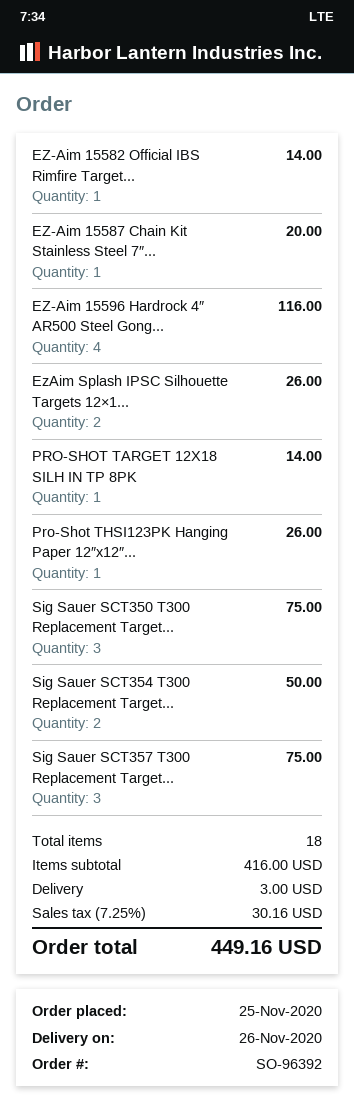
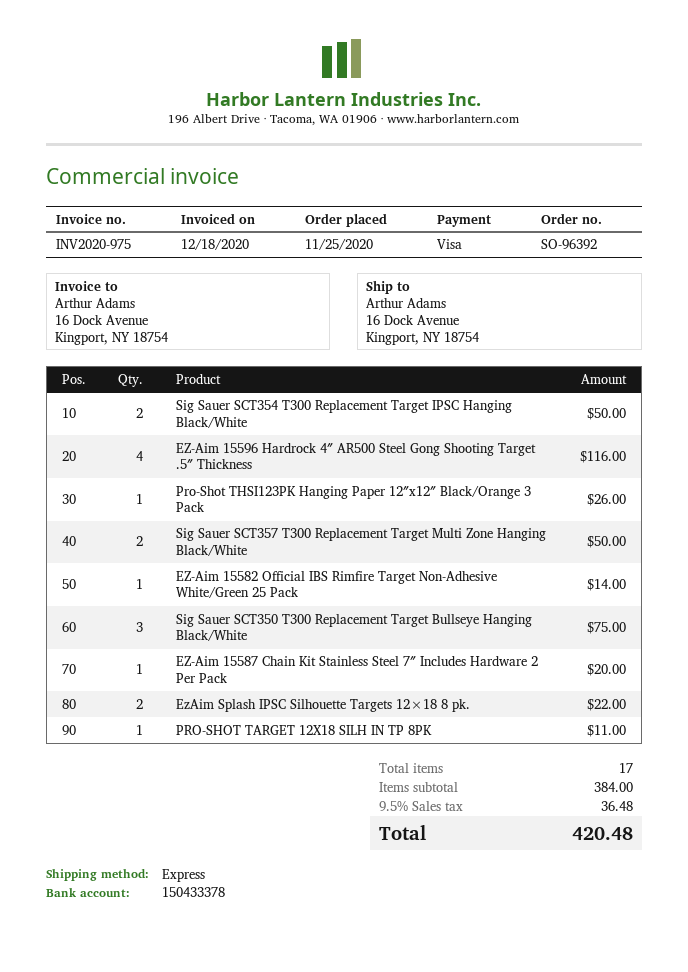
EzAim Splash IPSC Silhouette Targets 12×1...: 2 for 26.00 -> 2 for 22.00
PRO-SHOT TARGET 12X18 SILH IN TP 8PK: 1 for 14.00 -> 1 for 11.00
Sig Sauer SCT357 T300 Replacement Target...: 3 for 75.00 -> 2 for 50.00
total quantity: 18 -> 17
subtotal: 416.00 -> 384.00
shipping: 3.00 -> none
tax: 7.25% = 30.16 -> 9.5% = 36.48
total: 449.16 -> 420.48

